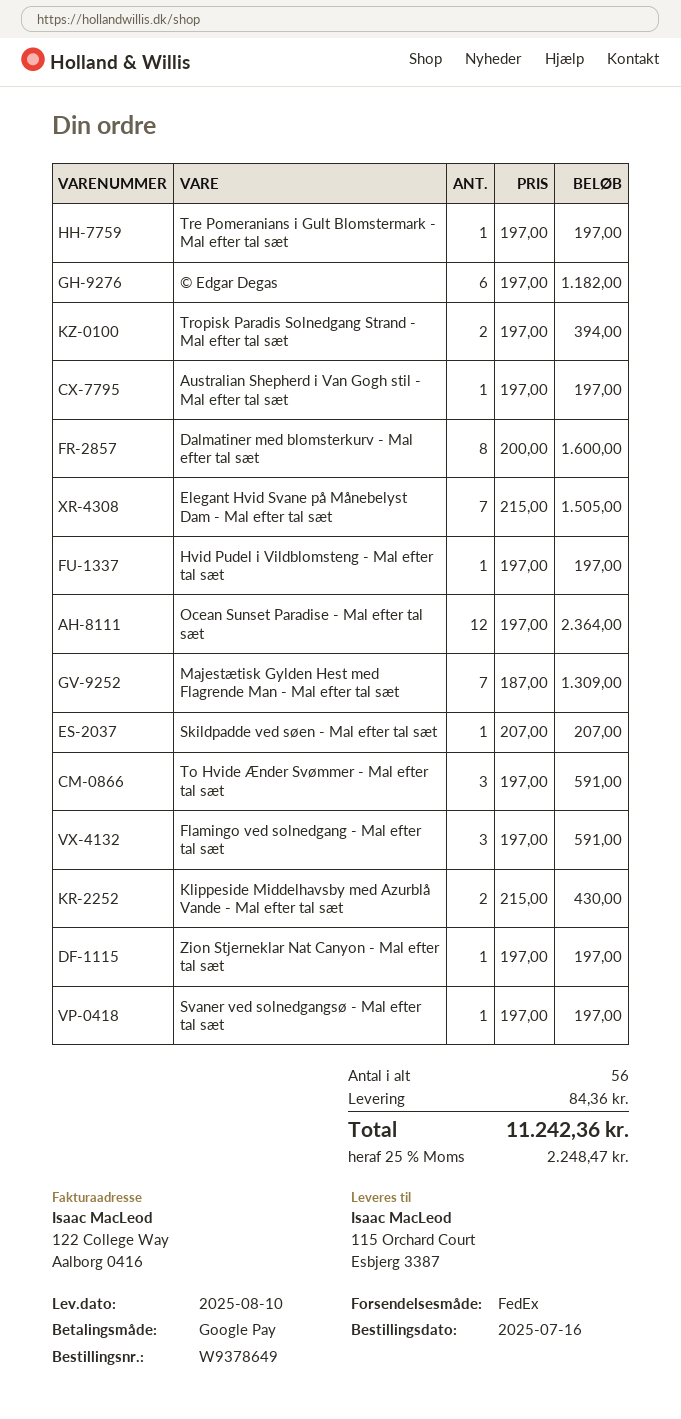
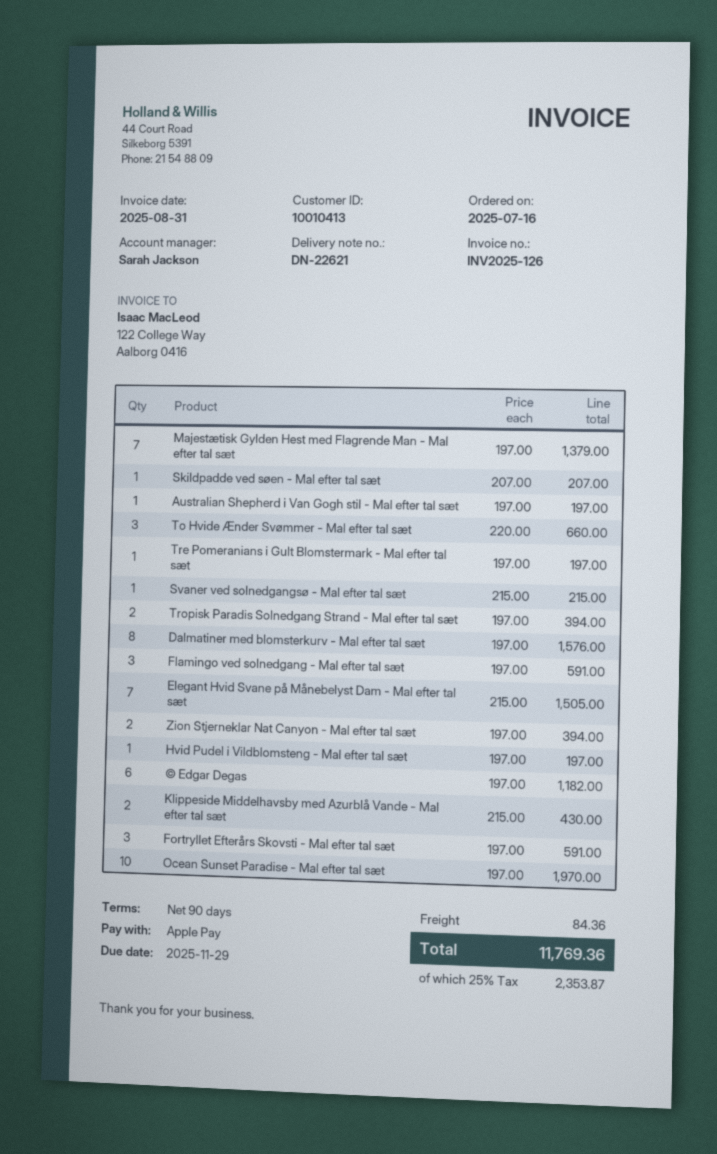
payment method: Google Pay -> Apple Pay
Dalmatiner med blomsterkurv - Mal efter tal sæt: 8 x 200.00 = 1600.00 -> 8 x 197.00 = 1576.00
Ocean Sunset Paradise - Mal efter tal sæt: 12 x 197.00 = 2364.00 -> 10 x 197.00 = 1970.00
Majestætisk Gylden Hest med Flagrende Man - Mal efter tal sæt: 7 x 187.00 = 1309.00 -> 7 x 197.00 = 1379.00
To Hvide Ænder Svømmer - Mal efter tal sæt: 3 x 197.00 = 591.00 -> 3 x 220.00 = 660.00
Zion Stjerneklar Nat Canyon - Mal efter tal sæt: 1 x 197.00 = 197.00 -> 2 x 197.00 = 394.00
Svaner ved solnedgangsø - Mal efter tal sæt: 1 x 197.00 = 197.00 -> 1 x 215.00 = 215.00
Fortryllet Efterårs Skovsti - Mal efter tal sæt: none -> 3 x 197.00 = 591.00
tax: 25% = 2248.47 -> 25% = 2353.87
total: 11242.36 -> 11769.36

